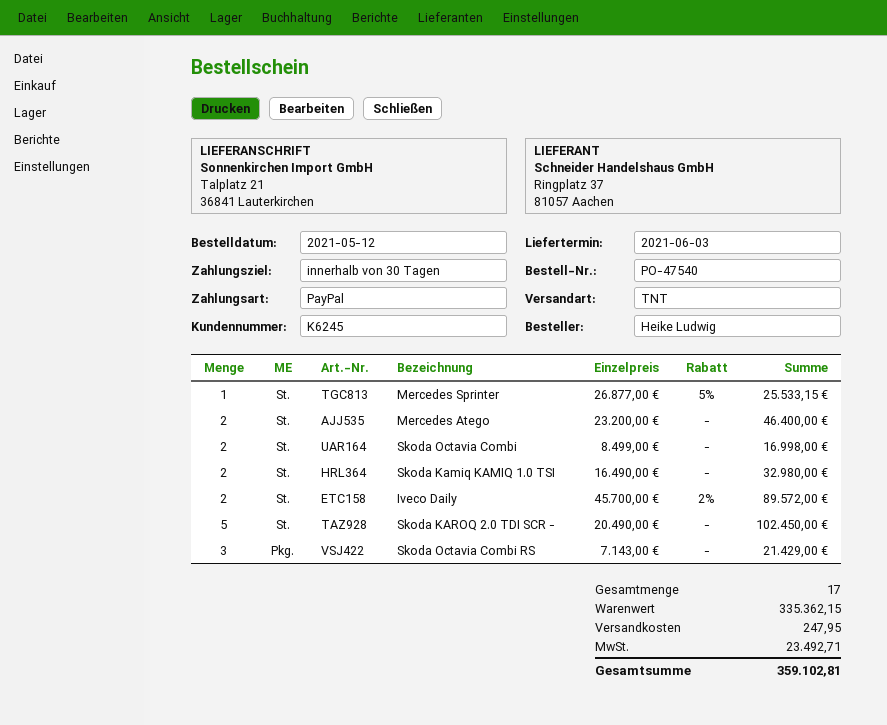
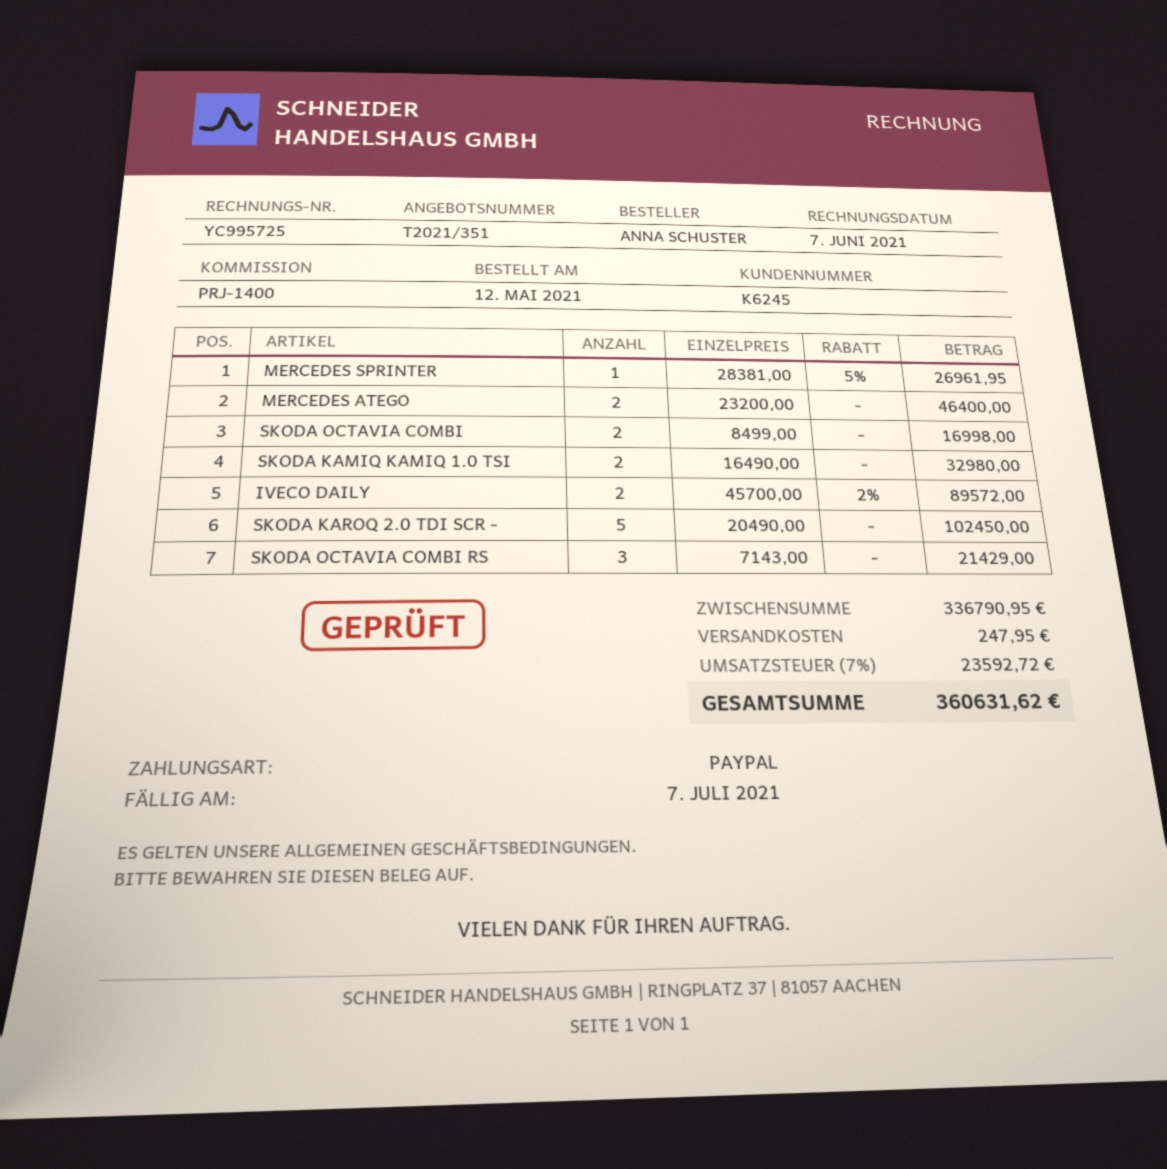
ordered by: Heike Ludwig -> ANNA SCHUSTER
Mercedes Sprinter: 1 x 26877.00 - 5% = 25533.15 -> 1 x 28381.00 - 5% = 26961.95
subtotal: 335362.15 -> 336790.95
tax: 23492.71 -> 23592.72
total: 359102.81 -> 360631.62

